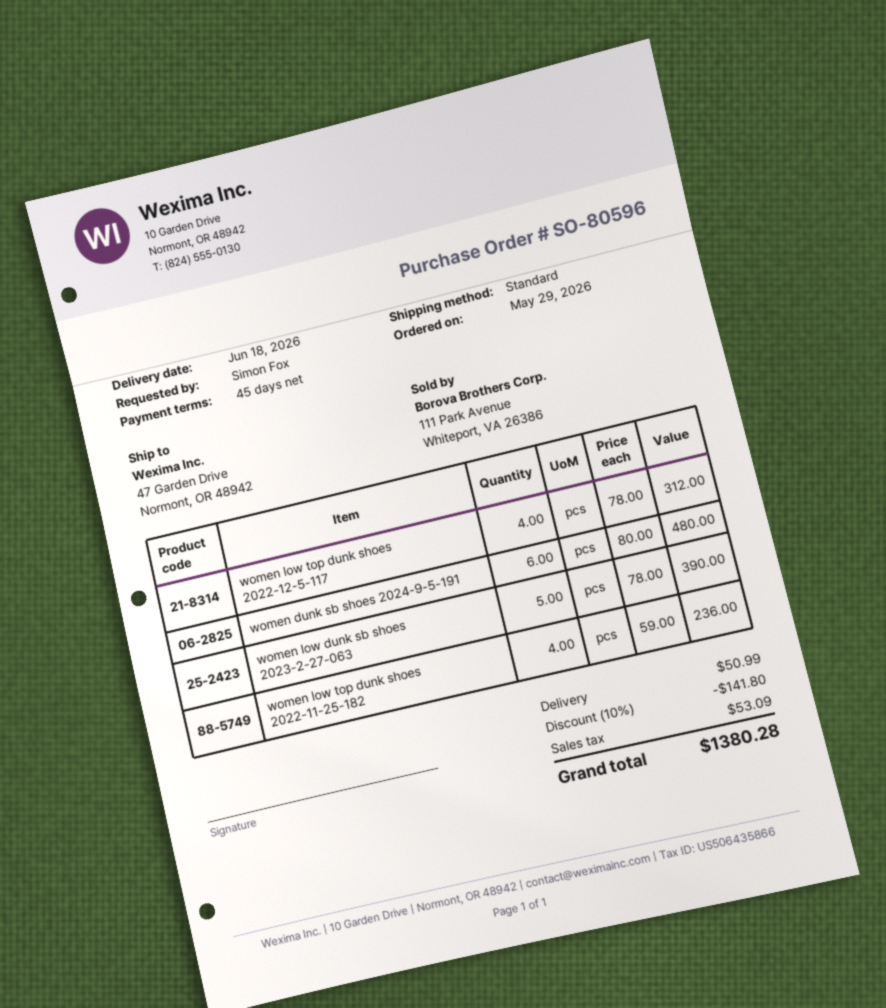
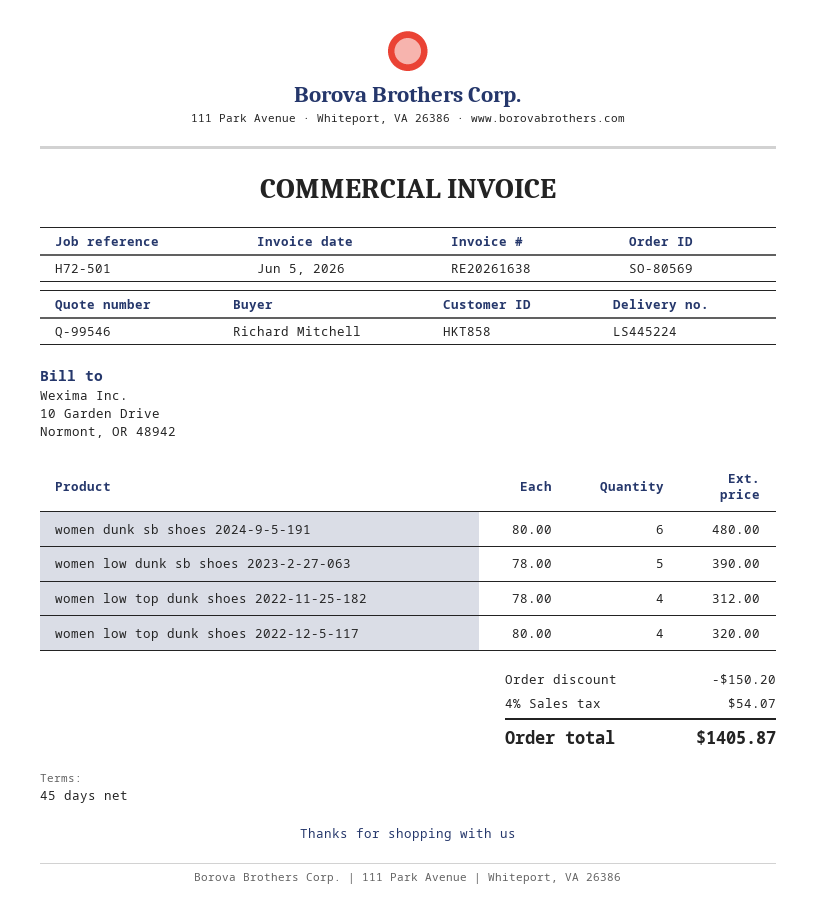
order number: SO-80596 -> SO-80569
ordered by: Simon Fox -> Richard Mitchell
women low top dunk shoes 2022-12-5-117: 4 x 78.00 = 312.00 -> 4 x 80.00 = 320.00
women low top dunk shoes 2022-11-25-182: 4 x 59.00 = 236.00 -> 4 x 78.00 = 312.00
discount: 141.80 -> 150.20
shipping: 50.99 -> none
tax: 53.09 -> 54.07
total: 1380.28 -> 1405.87

